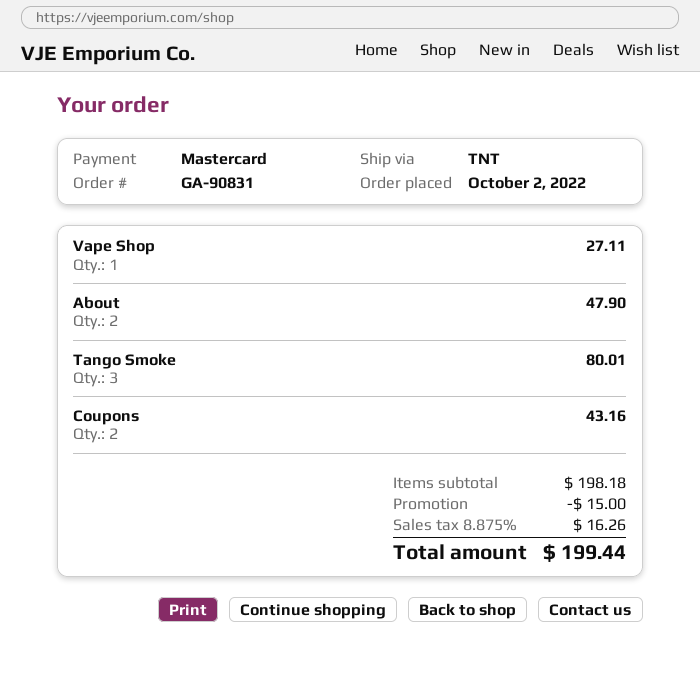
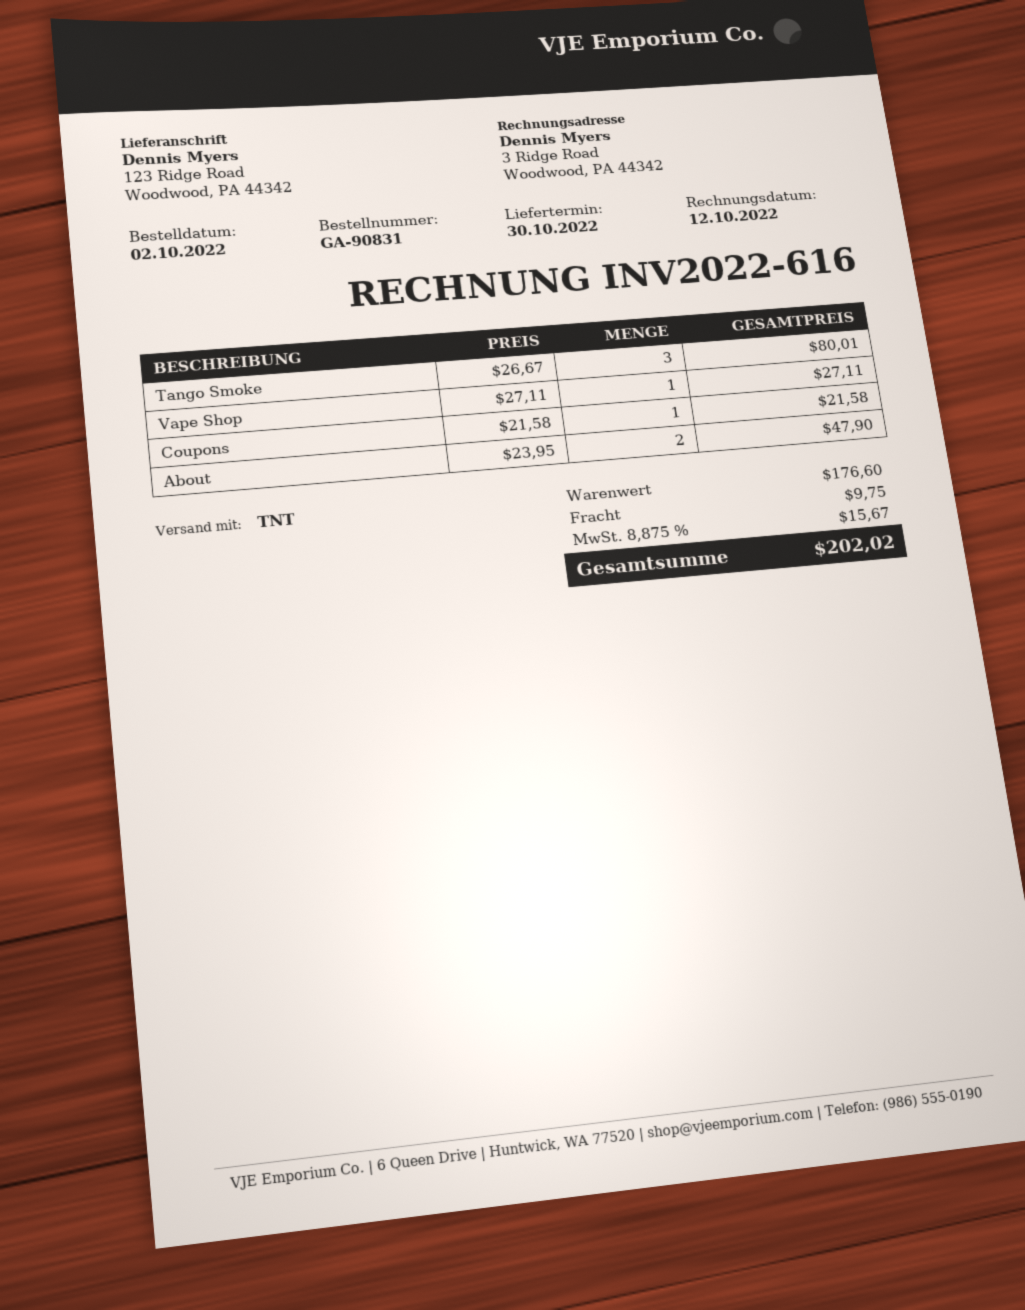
Coupons: 2 for 43.16 -> 1 for 21.58
subtotal: 198.18 -> 176.60
discount: 15.00 -> none
shipping: none -> 9.75
tax: 8.875% = 16.26 -> 8.875% = 15.67
total: 199.44 -> 202.02

